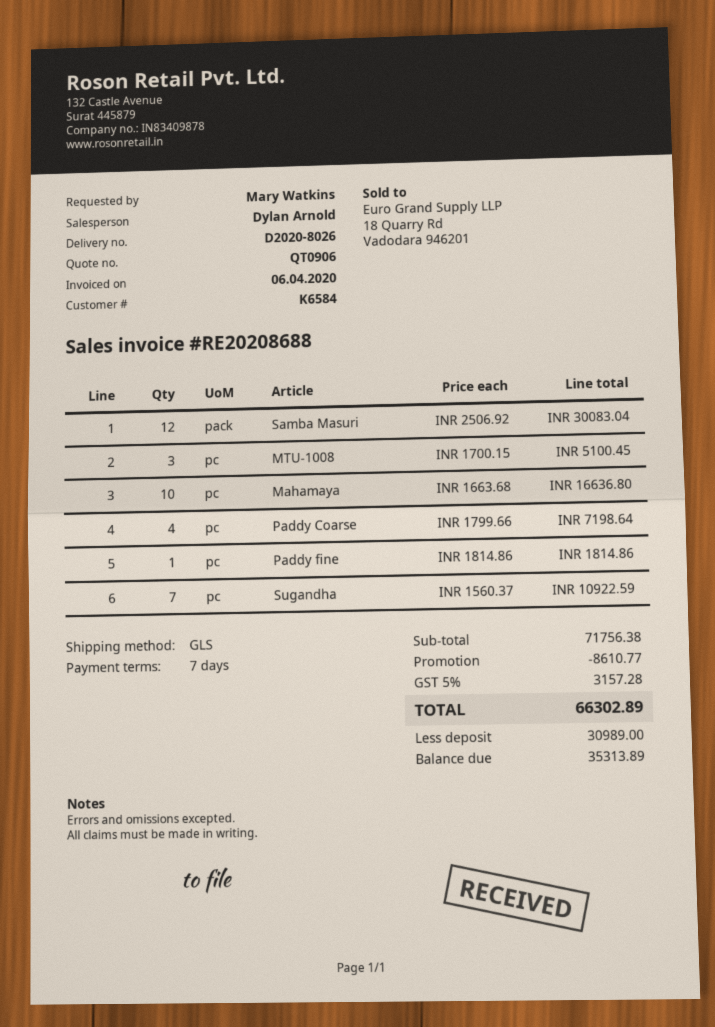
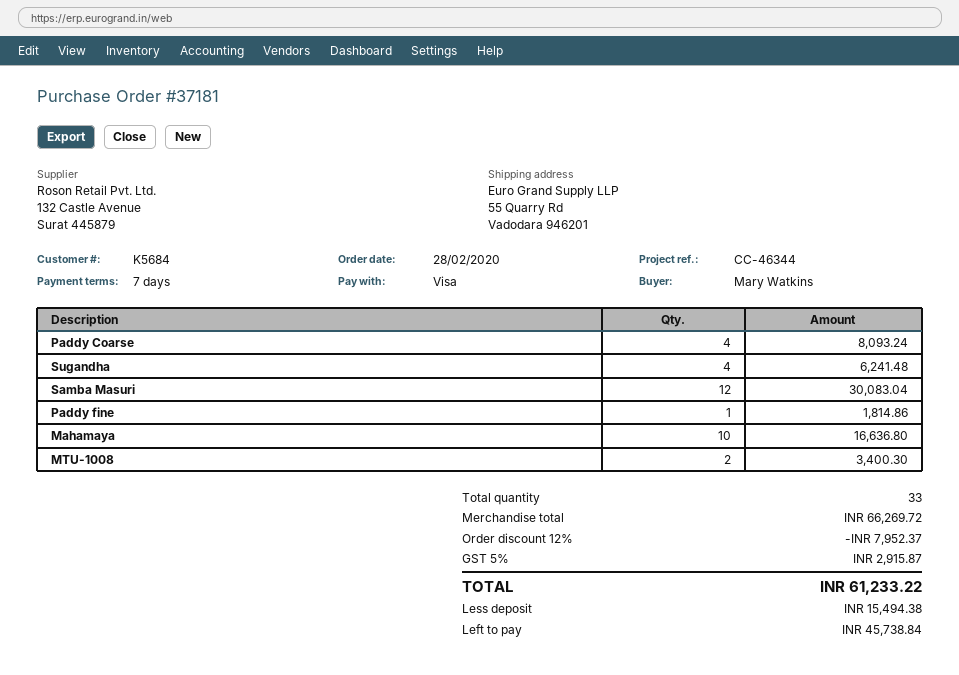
customer number: K6584 -> K5684
MTU-1008: 3 for 5100.45 -> 2 for 3400.30
Paddy Coarse: 4 for 7198.64 -> 4 for 8093.24
Sugandha: 7 for 10922.59 -> 4 for 6241.48
subtotal: 71756.38 -> 66269.72
discount: 8610.77 -> 7952.37
tax: 5% = 3157.28 -> 5% = 2915.87
total: 66302.89 -> 61233.22
deposit: 30989.00 -> 15494.38
balance: 35313.89 -> 45738.84

